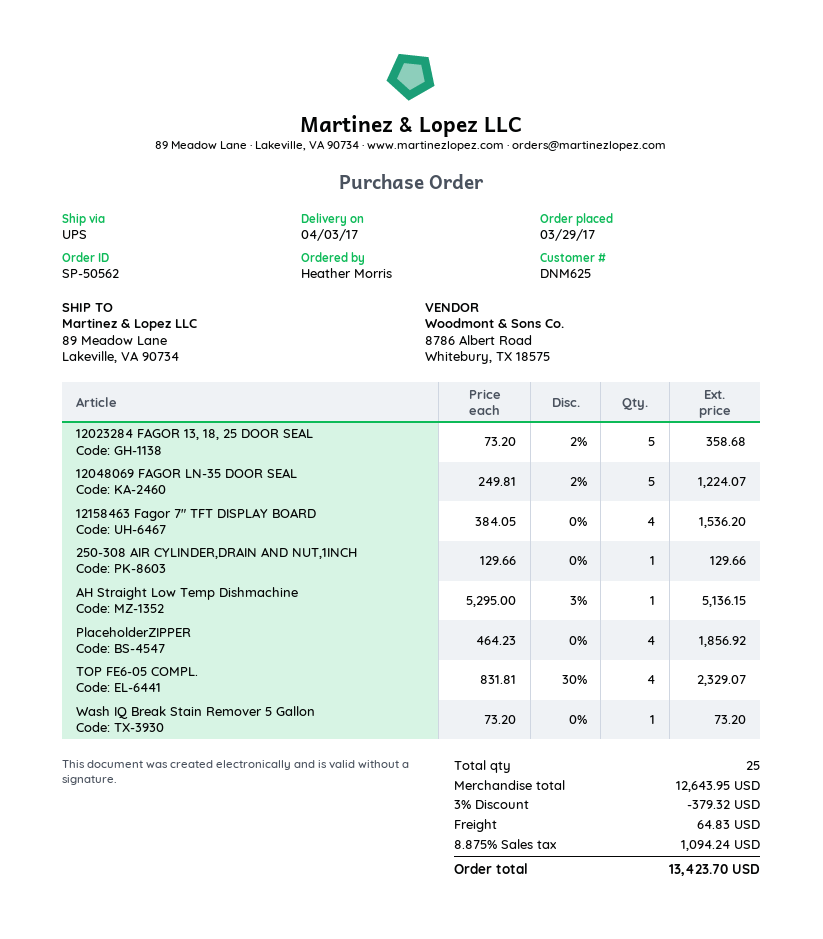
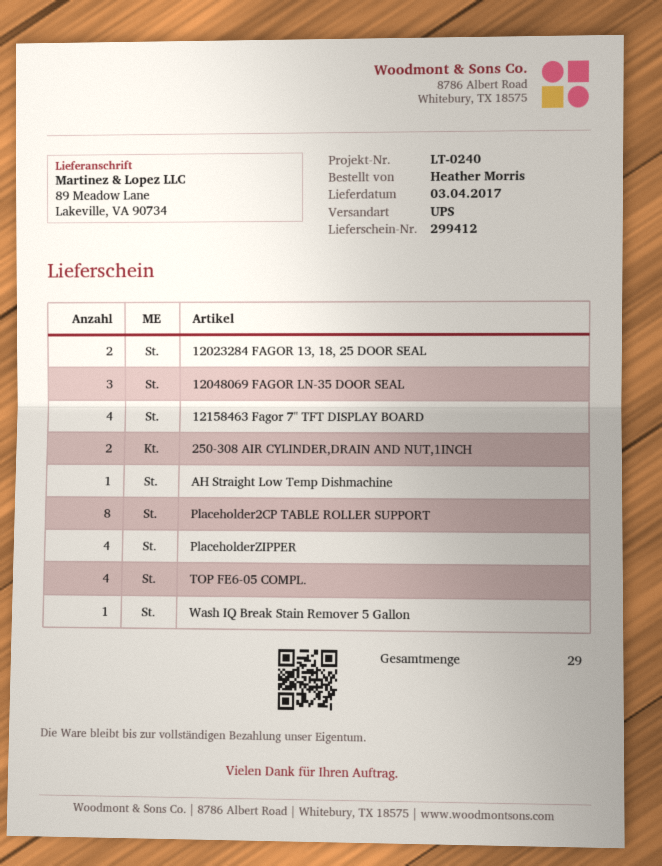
12023284 FAGOR 13, 18, 25 DOOR SEAL: 5 -> 2
12048069 FAGOR LN-35 DOOR SEAL: 5 -> 3
250-308 AIR CYLINDER,DRAIN AND NUT,1INCH: 1 -> 2
Placeholder2CP TABLE ROLLER SUPPORT: none -> 8
total quantity: 25 -> 29

